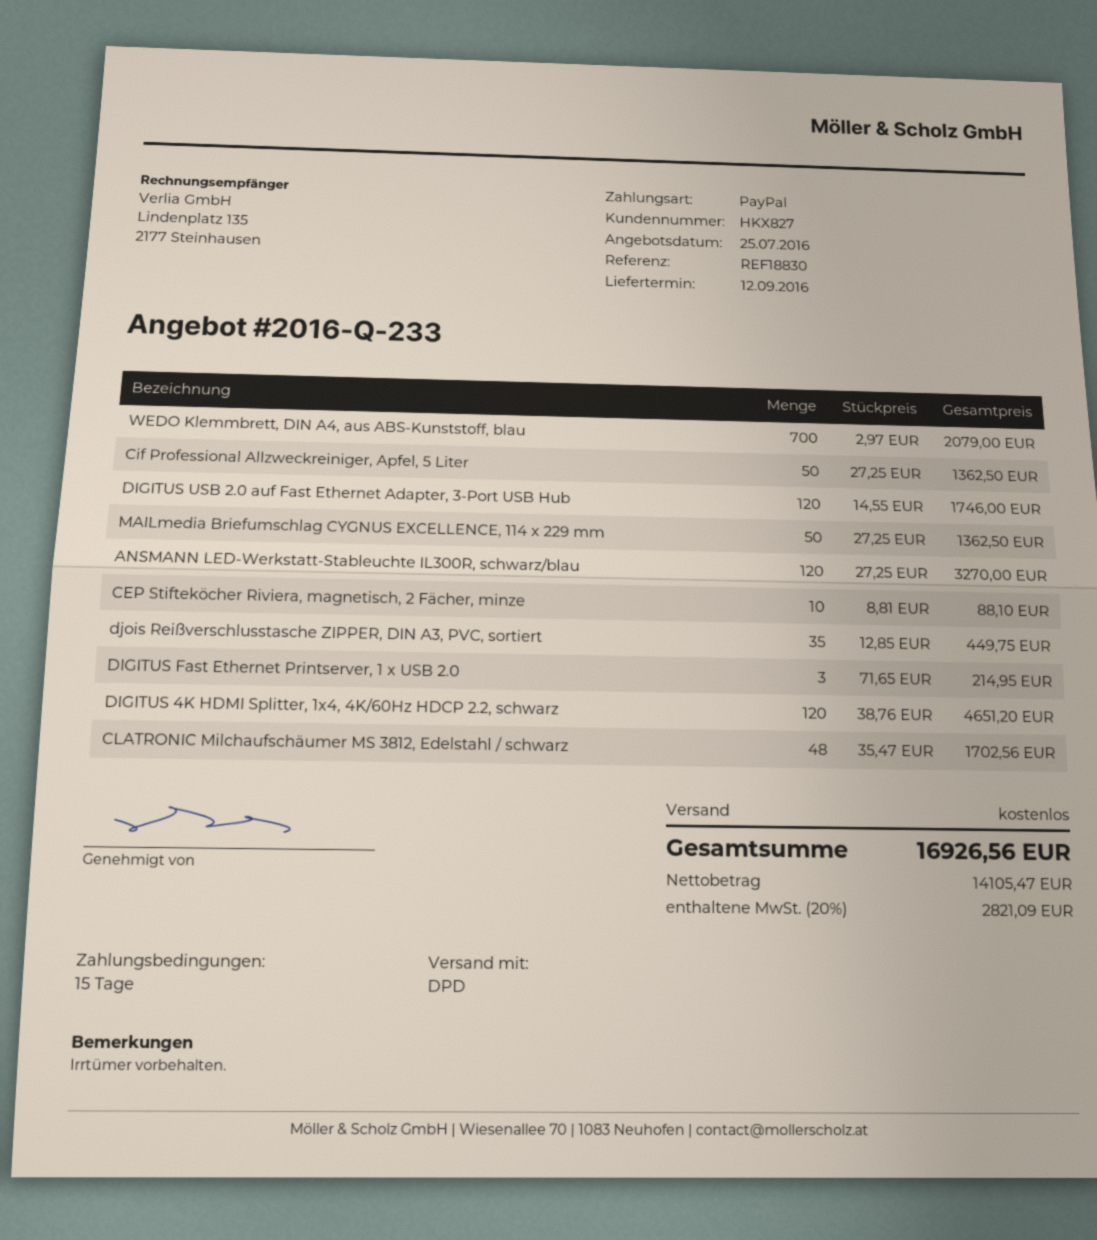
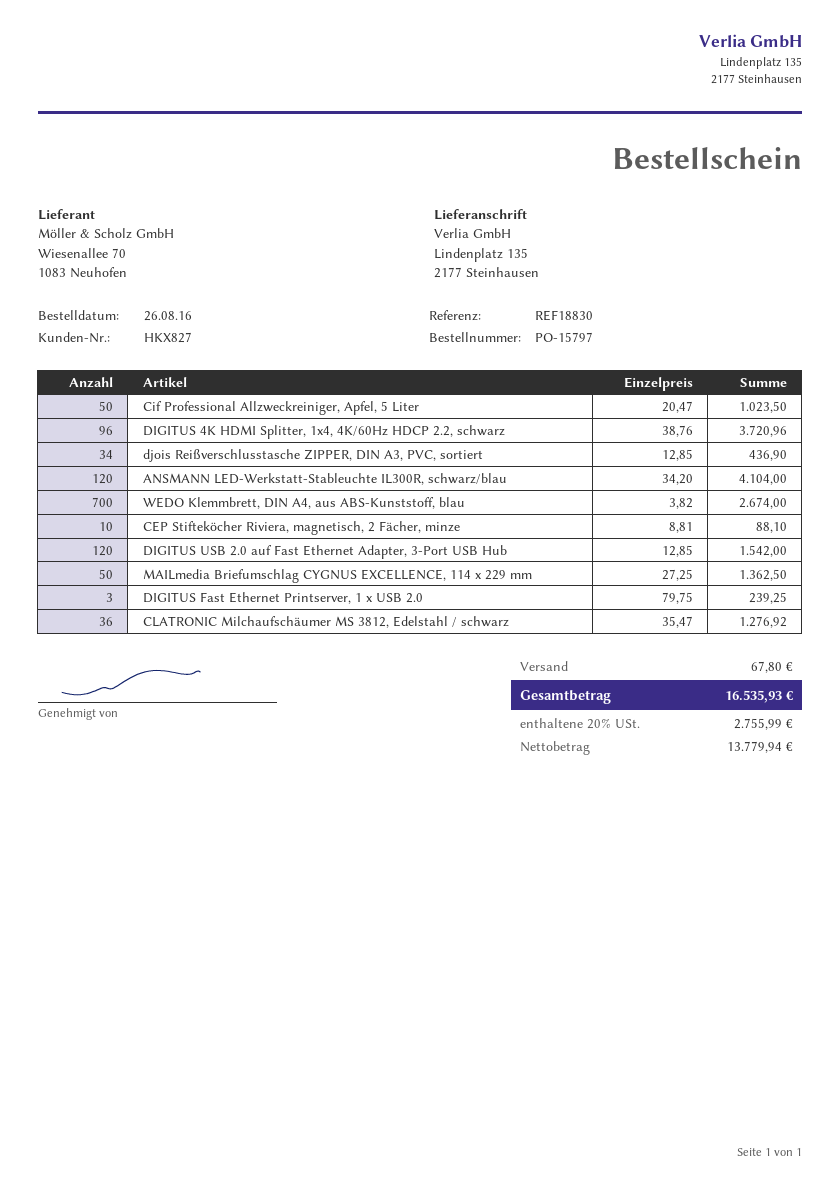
WEDO Klemmbrett, DIN A4, aus ABS-Kunststoff, blau: 700 x 2.97 = 2079.00 -> 700 x 3.82 = 2674.00
Cif Professional Allzweckreiniger, Apfel, 5 Liter: 50 x 27.25 = 1362.50 -> 50 x 20.47 = 1023.50
DIGITUS USB 2.0 auf Fast Ethernet Adapter, 3-Port USB Hub: 120 x 14.55 = 1746.00 -> 120 x 12.85 = 1542.00
ANSMANN LED-Werkstatt-Stableuchte IL300R, schwarz/blau: 120 x 27.25 = 3270.00 -> 120 x 34.20 = 4104.00
djois Reißverschlusstasche ZIPPER, DIN A3, PVC, sortiert: 35 x 12.85 = 449.75 -> 34 x 12.85 = 436.90
DIGITUS Fast Ethernet Printserver, 1 x USB 2.0: 3 x 71.65 = 214.95 -> 3 x 79.75 = 239.25
DIGITUS 4K HDMI Splitter, 1x4, 4K/60Hz HDCP 2.2, schwarz: 120 x 38.76 = 4651.20 -> 96 x 38.76 = 3720.96
CLATRONIC Milchaufschäumer MS 3812, Edelstahl / schwarz: 48 x 35.47 = 1702.56 -> 36 x 35.47 = 1276.92
shipping: 0.00 -> 67.80
net: 14105.47 -> 13779.94
tax: 20% = 2821.09 -> 20% = 2755.99
total: 16926.56 -> 16535.93

